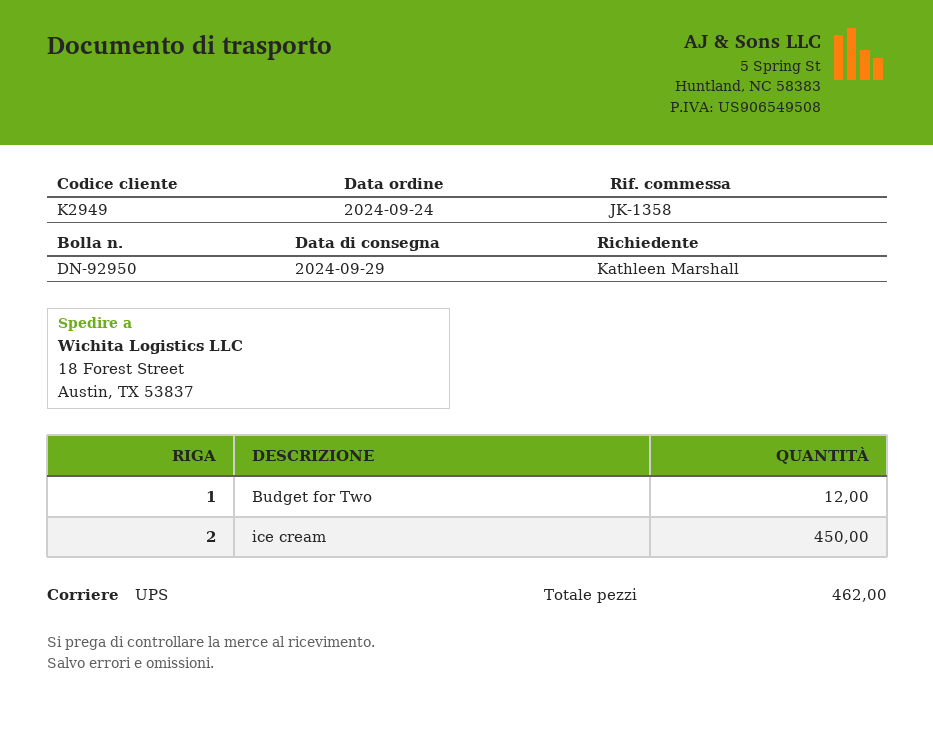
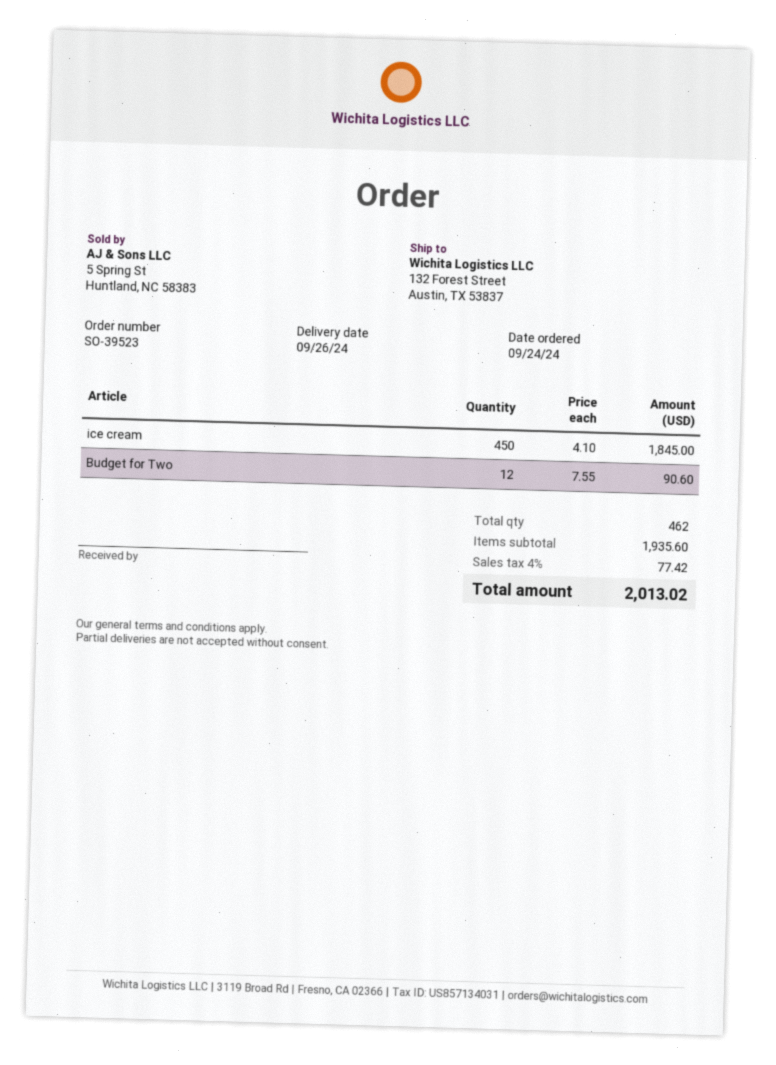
delivery date: 2024-09-29 -> 2024-09-26
ship to: 18 Forest Street, Austin, TX 53837 -> 132 Forest Street, Austin, TX 53837

